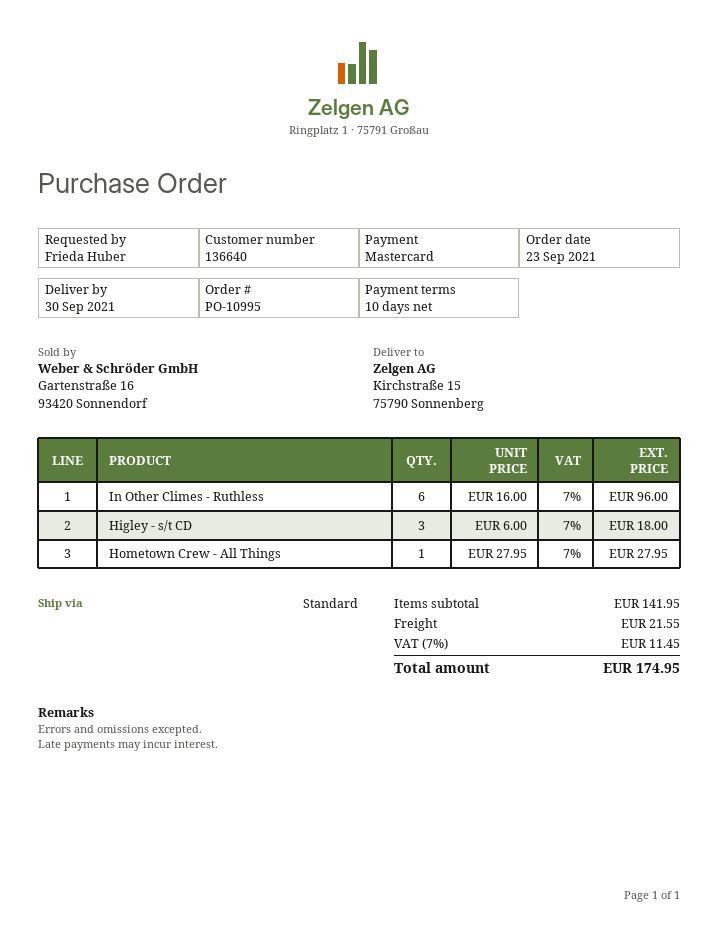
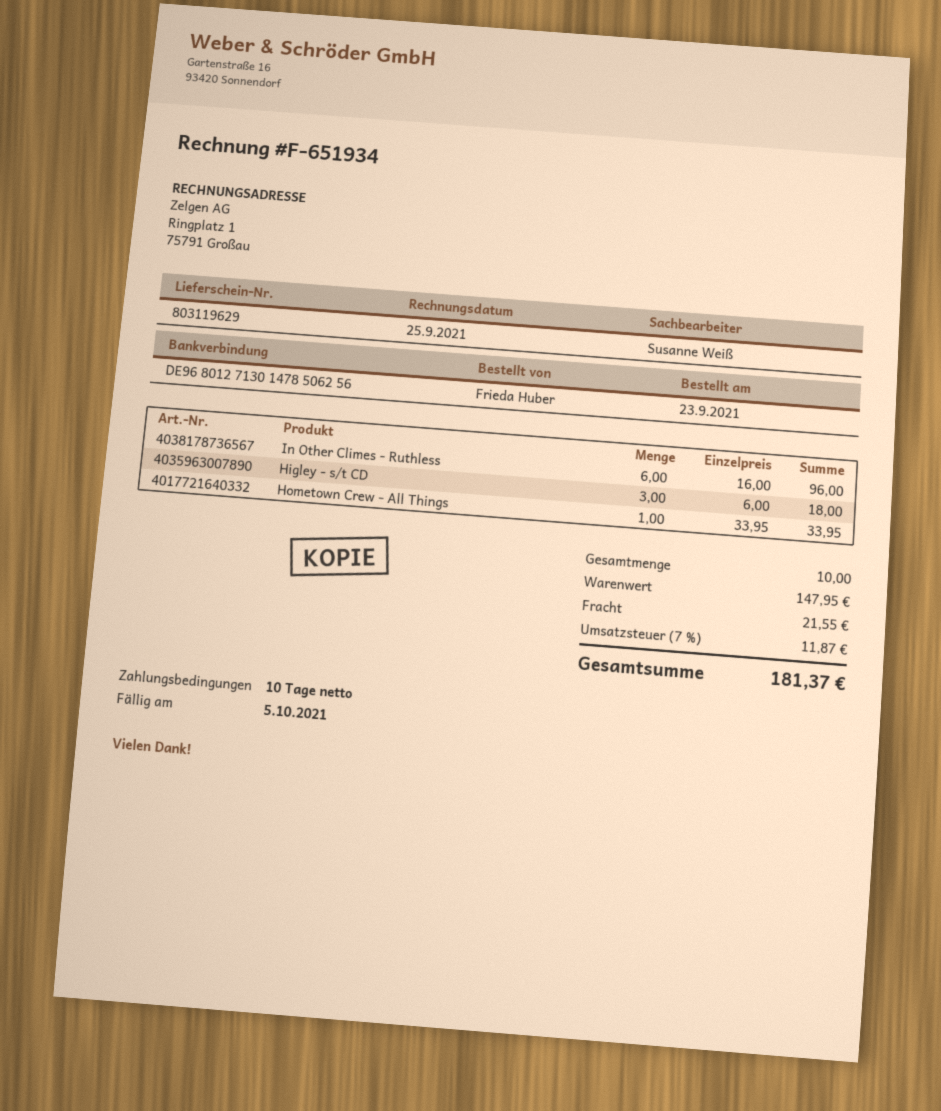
Hometown Crew - All Things: 1 x 27.95 = 27.95 -> 1 x 33.95 = 33.95
subtotal: 141.95 -> 147.95
tax: 7% = 11.45 -> 7% = 11.87
total: 174.95 -> 181.37

